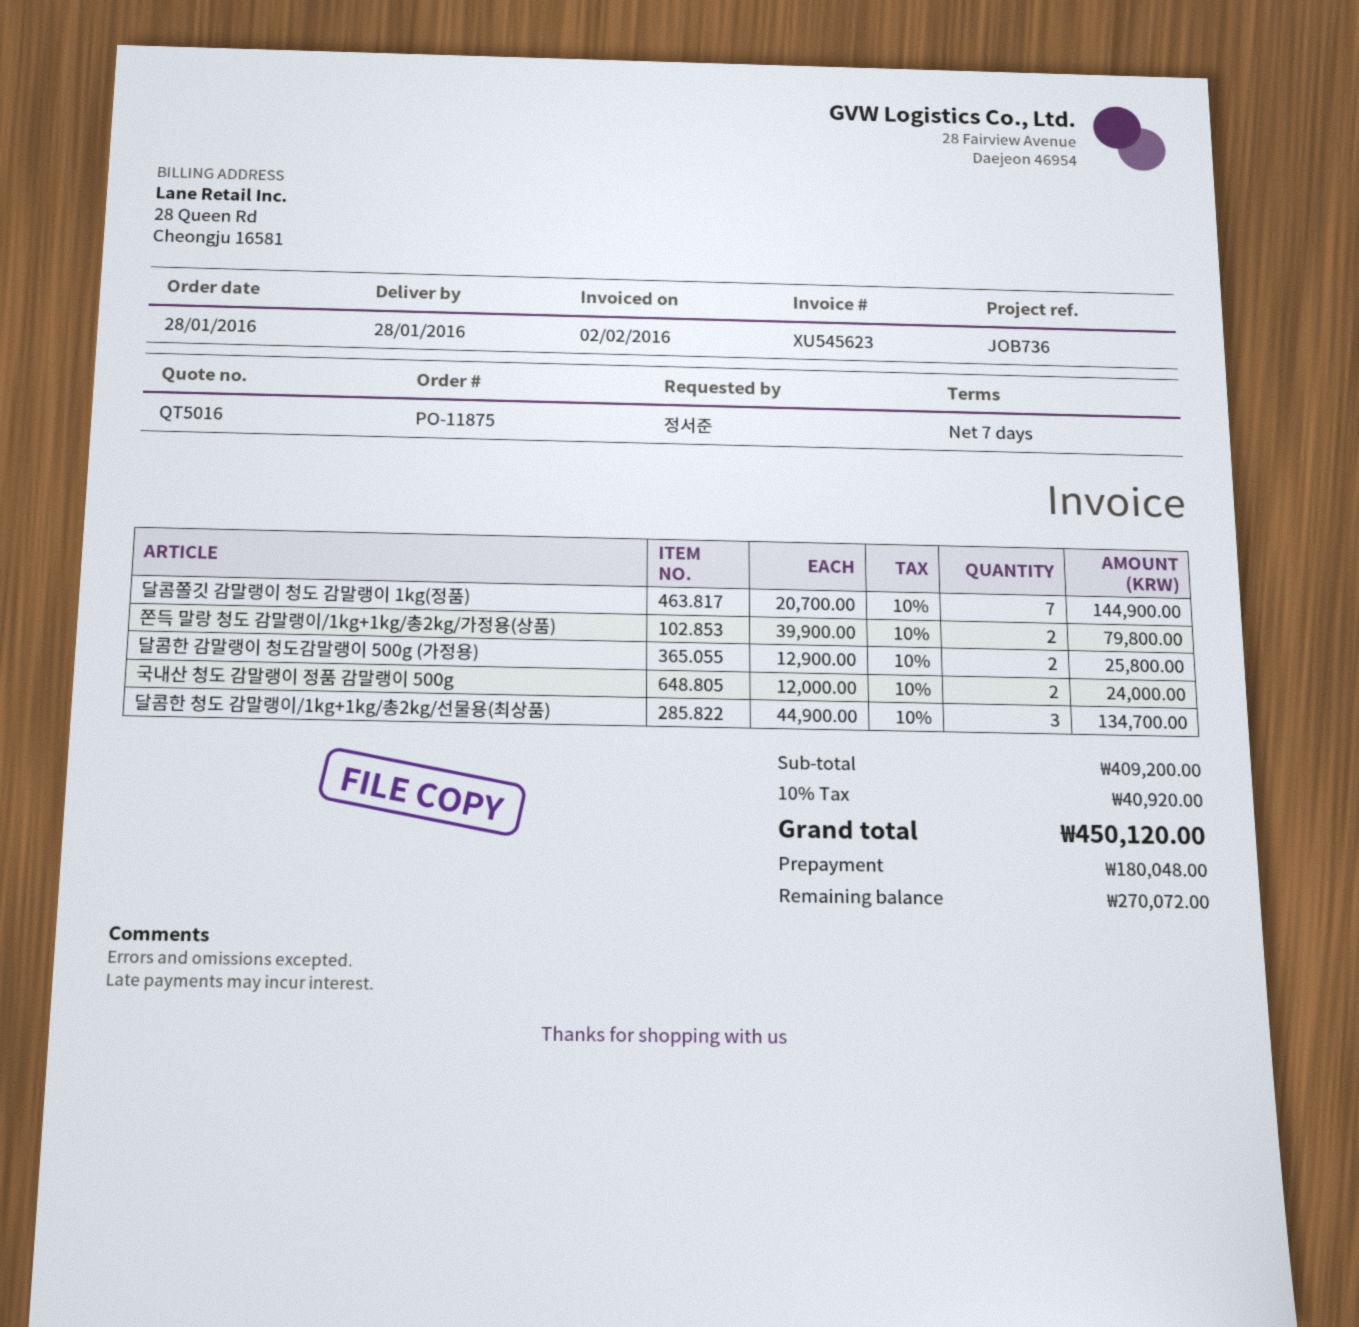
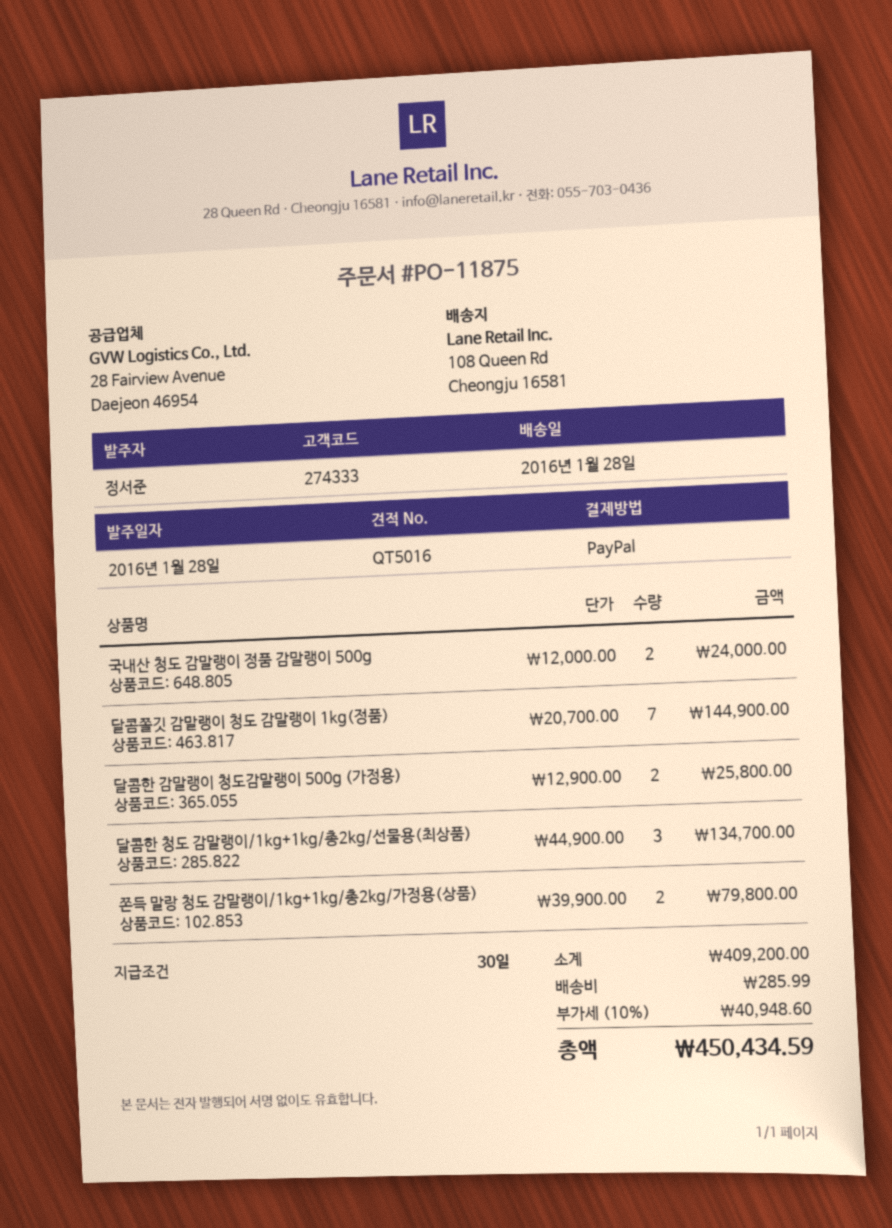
payment terms: 7 days -> 30 days
shipping: none -> 285.99
tax: 10% = 40920.00 -> 10% = 40948.60
total: 450120.00 -> 450434.59

